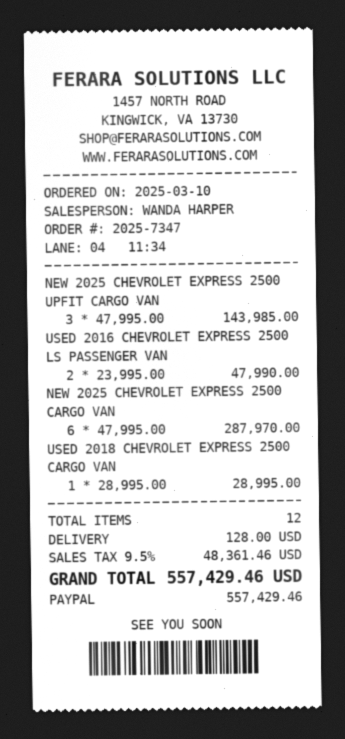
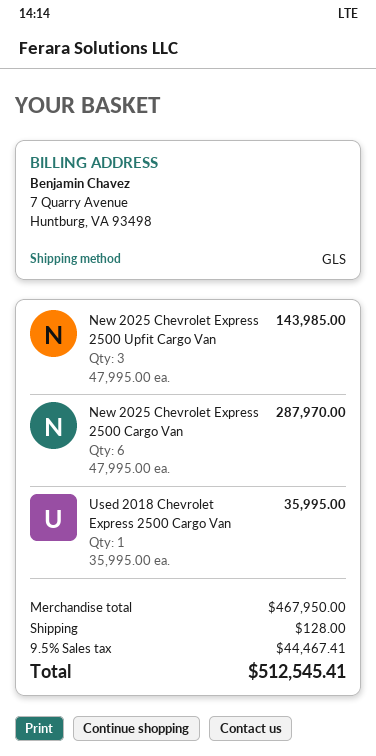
USED 2016 CHEVROLET EXPRESS 2500 LS PASSENGER VAN: 2 x 23995.00 = 47990.00 -> none
USED 2018 CHEVROLET EXPRESS 2500 CARGO VAN: 1 x 28995.00 = 28995.00 -> 1 x 35995.00 = 35995.00
tax: 9.5% = 48361.46 -> 9.5% = 44467.41
total: 557429.46 -> 512545.41

